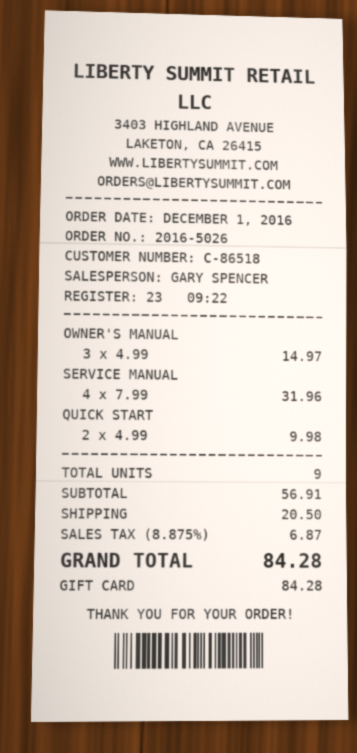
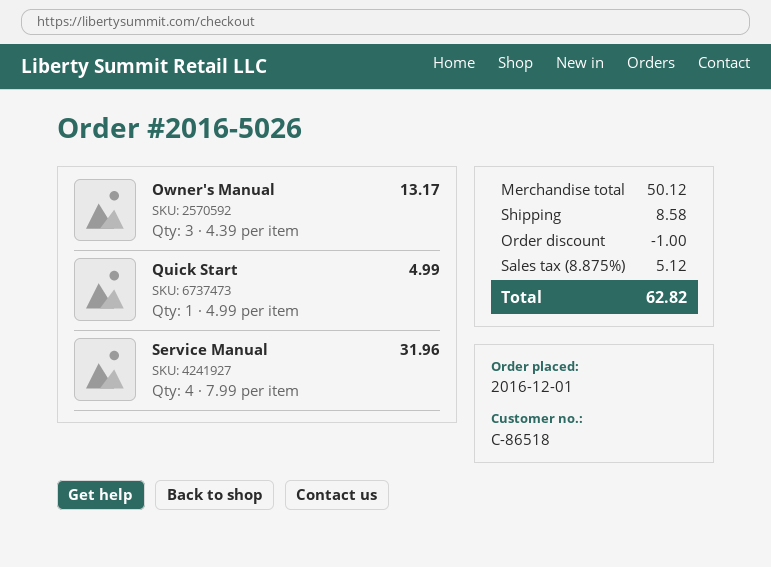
OWNER'S MANUAL: 3 x 4.99 = 14.97 -> 3 x 4.39 = 13.17
QUICK START: 2 x 4.99 = 9.98 -> 1 x 4.99 = 4.99
subtotal: 56.91 -> 50.12
discount: none -> 1.00
shipping: 20.50 -> 8.58
tax: 8.875% = 6.87 -> 8.875% = 5.12
total: 84.28 -> 62.82

